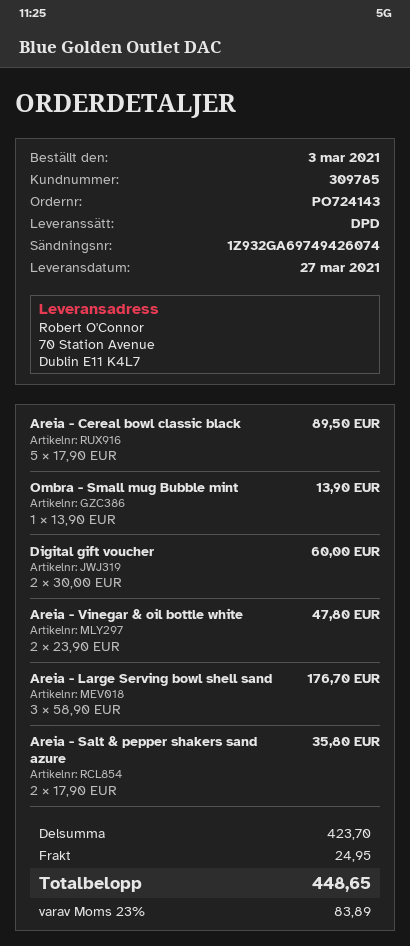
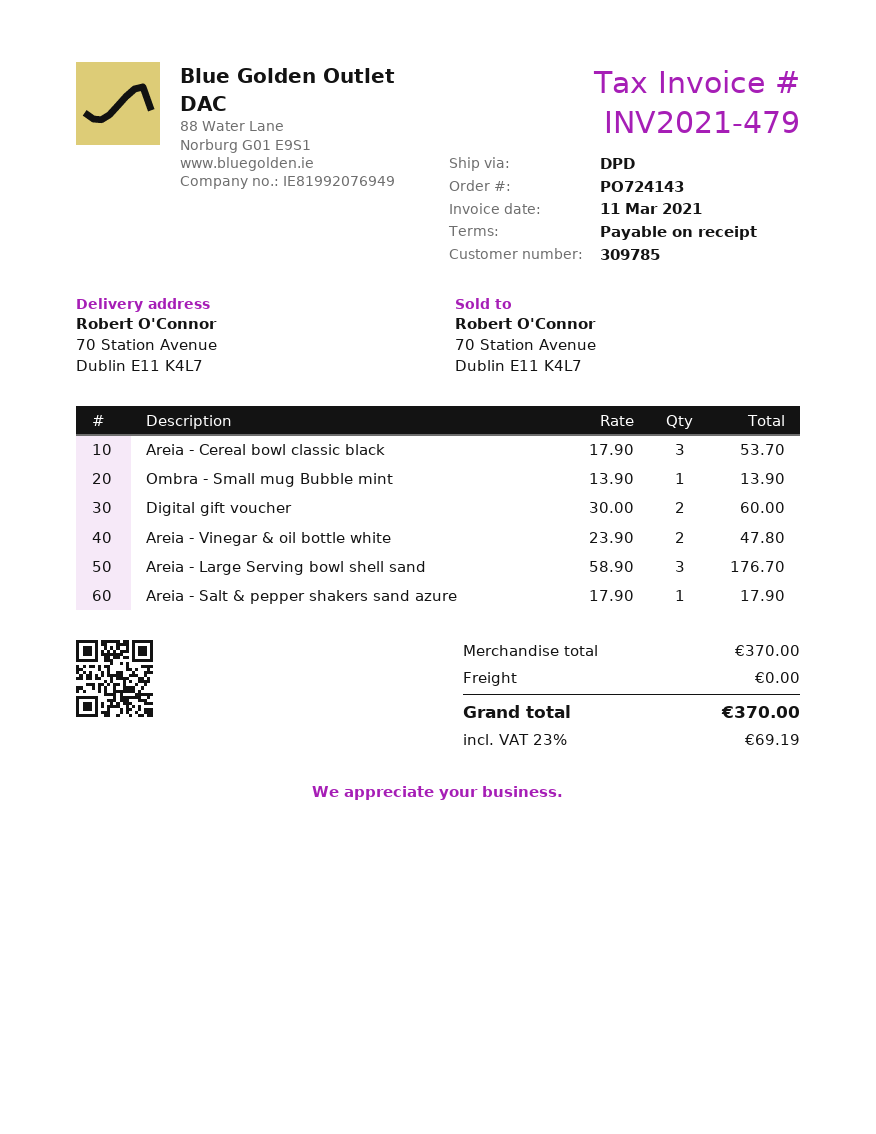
Areia - Cereal bowl classic black: 5 x 17.90 = 89.50 -> 3 x 17.90 = 53.70
Areia - Salt & pepper shakers sand azure: 2 x 17.90 = 35.80 -> 1 x 17.90 = 17.90
subtotal: 423.70 -> 370.00
shipping: 24.95 -> 0.00
tax: 23% = 83.89 -> 23% = 69.19
total: 448.65 -> 370.00

